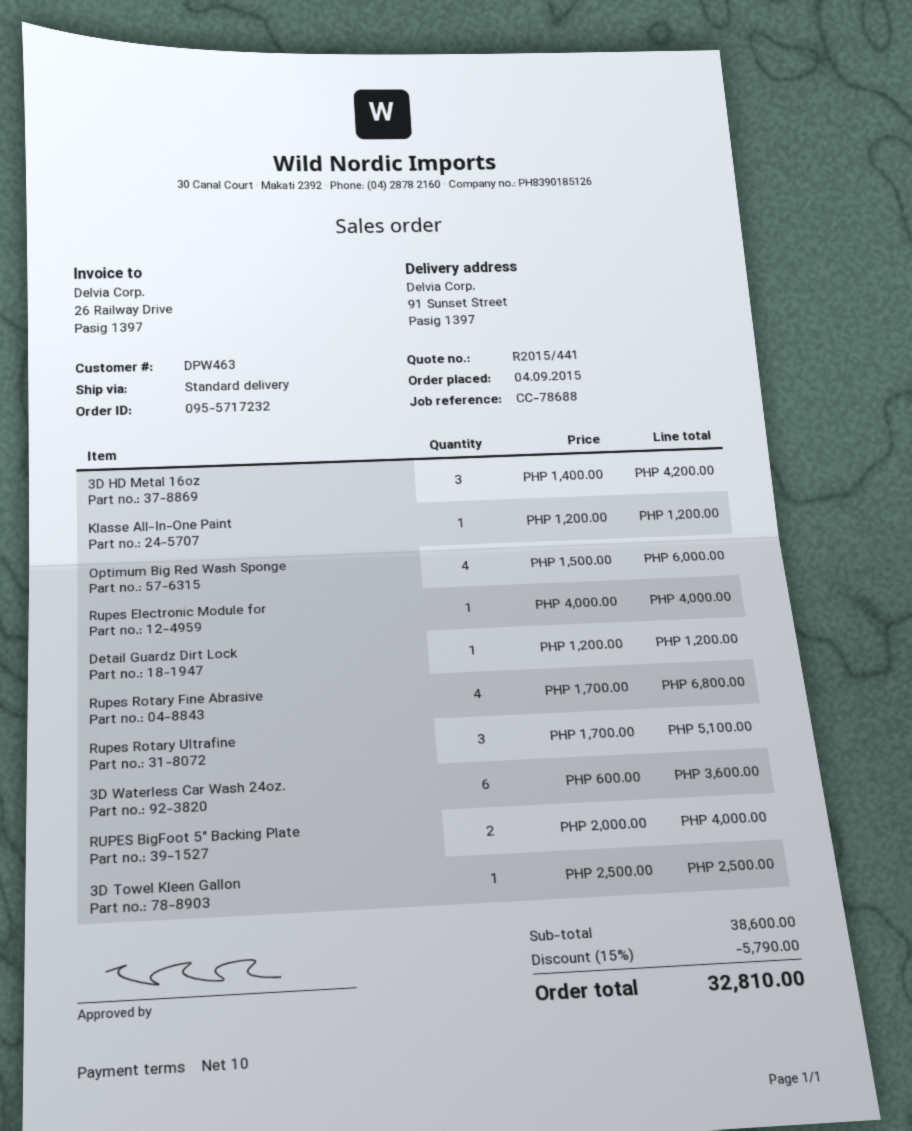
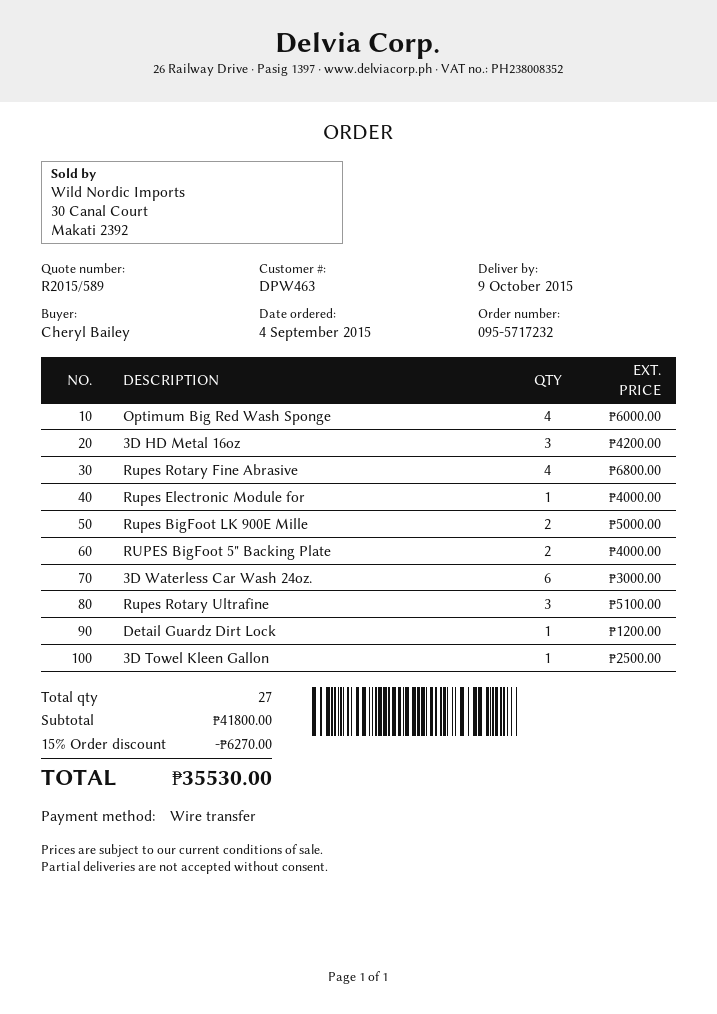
quote number: R2015/441 -> R2015/589
Klasse All-In-One Paint: 1 for 1200.00 -> none
3D Waterless Car Wash 24oz.: 6 for 3600.00 -> 6 for 3000.00
Rupes BigFoot LK 900E Mille: none -> 2 for 5000.00
subtotal: 38600.00 -> 41800.00
discount: 15% = 5790.00 -> 15% = 6270.00
total: 32810.00 -> 35530.00

